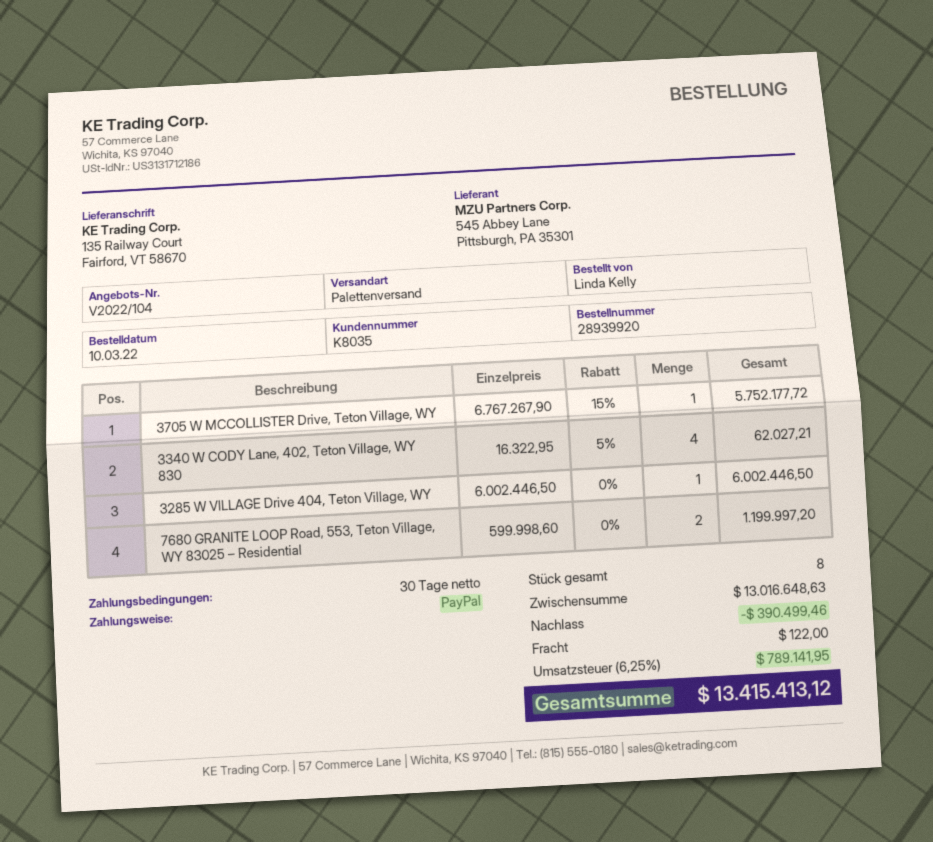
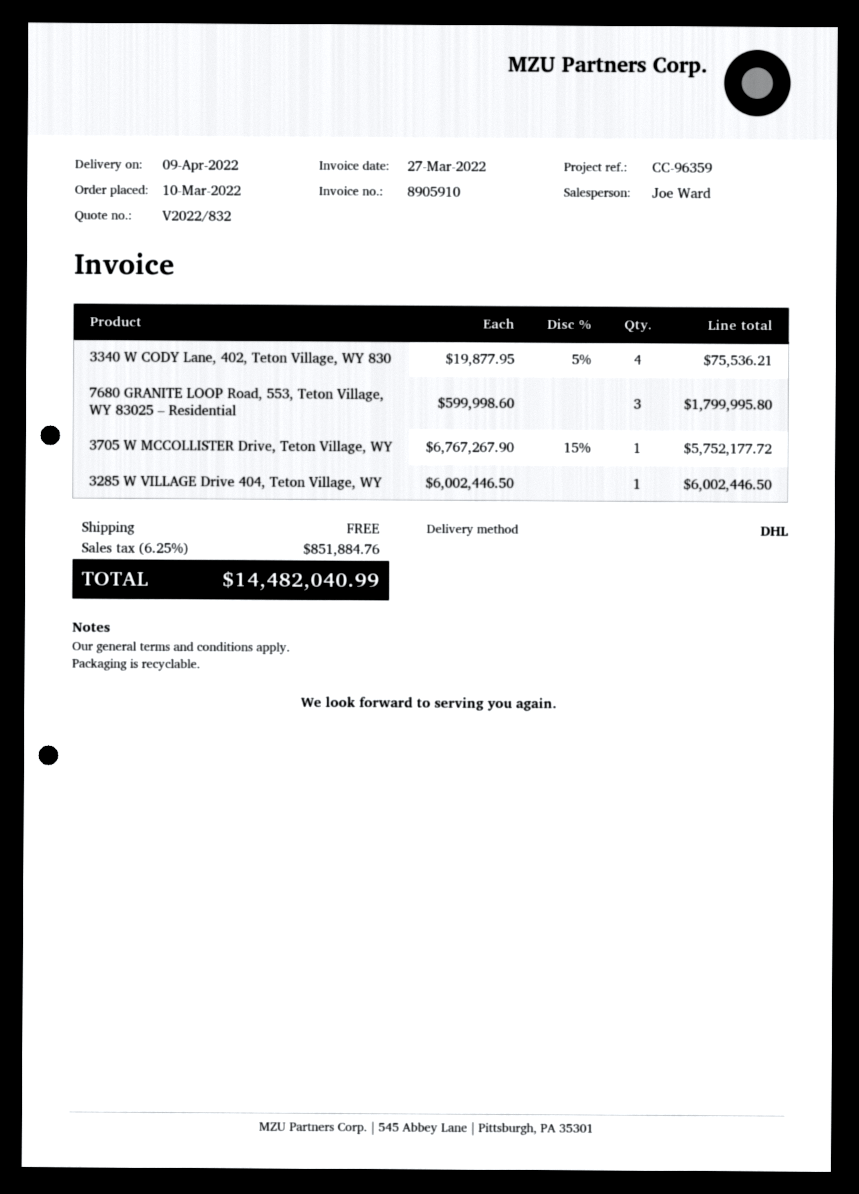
quote number: V2022/104 -> V2022/832
shipping method: pallet freight -> DHL
3340 W CODY Lane, 402, Teton Village, WY 830: 4 x 16322.95 - 5% = 62027.21 -> 4 x 19877.95 - 5% = 75536.21
7680 GRANITE LOOP Road, 553, Teton Village, WY 83025 – Residential: 2 x 599998.60 = 1199997.20 -> 3 x 599998.60 = 1799995.80
discount: 390499.46 -> none
shipping: 122.00 -> 0.00
tax: 6.25% = 789141.95 -> 6.25% = 851884.76
total: 13415413.12 -> 14482040.99

